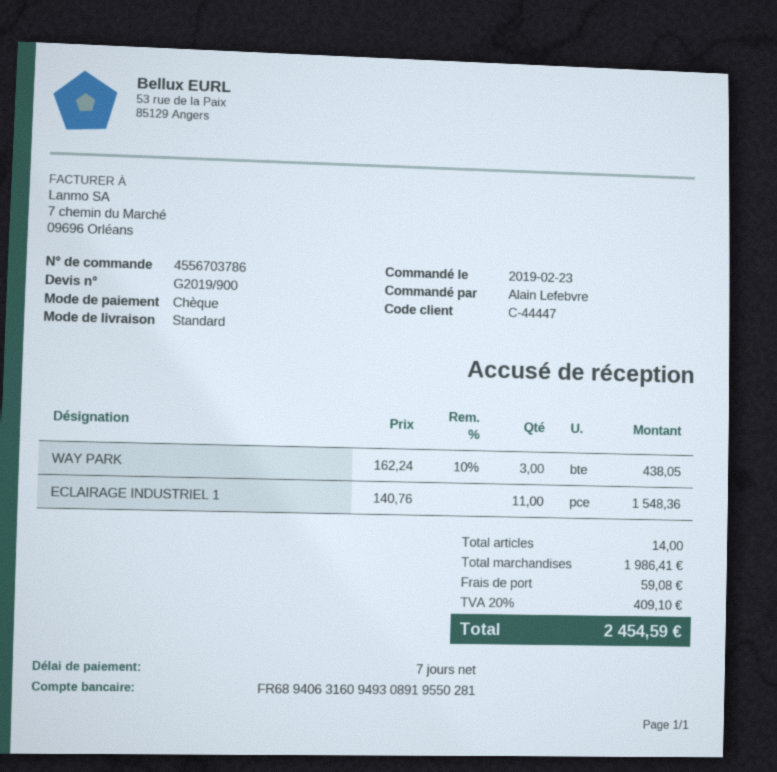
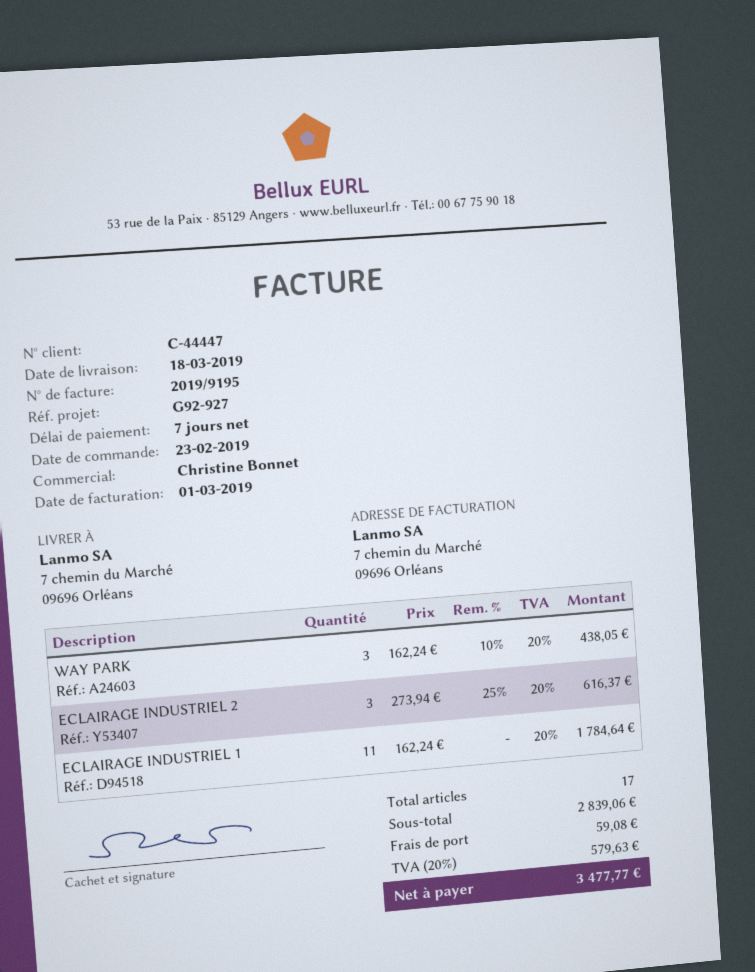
ECLAIRAGE INDUSTRIEL 1: 11 x 140.76 = 1548.36 -> 11 x 162.24 = 1784.64
ECLAIRAGE INDUSTRIEL 2: none -> 3 x 273.94 - 25% = 616.37
total quantity: 14 -> 17
subtotal: 1986.41 -> 2839.06
tax: 20% = 409.10 -> 20% = 579.63
total: 2454.59 -> 3477.77

